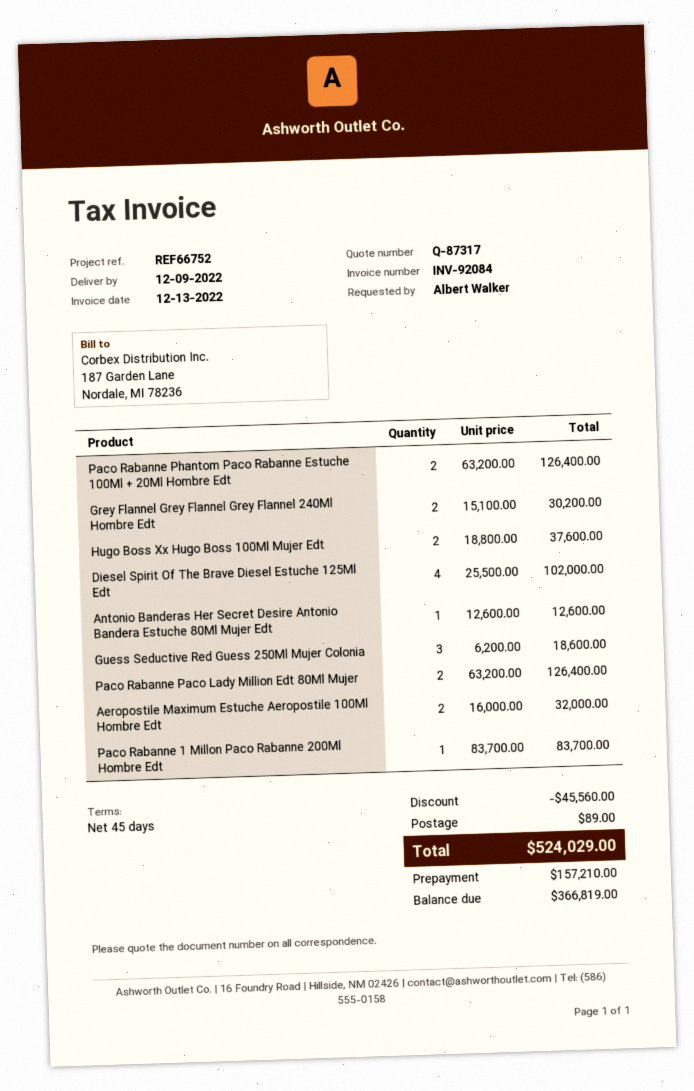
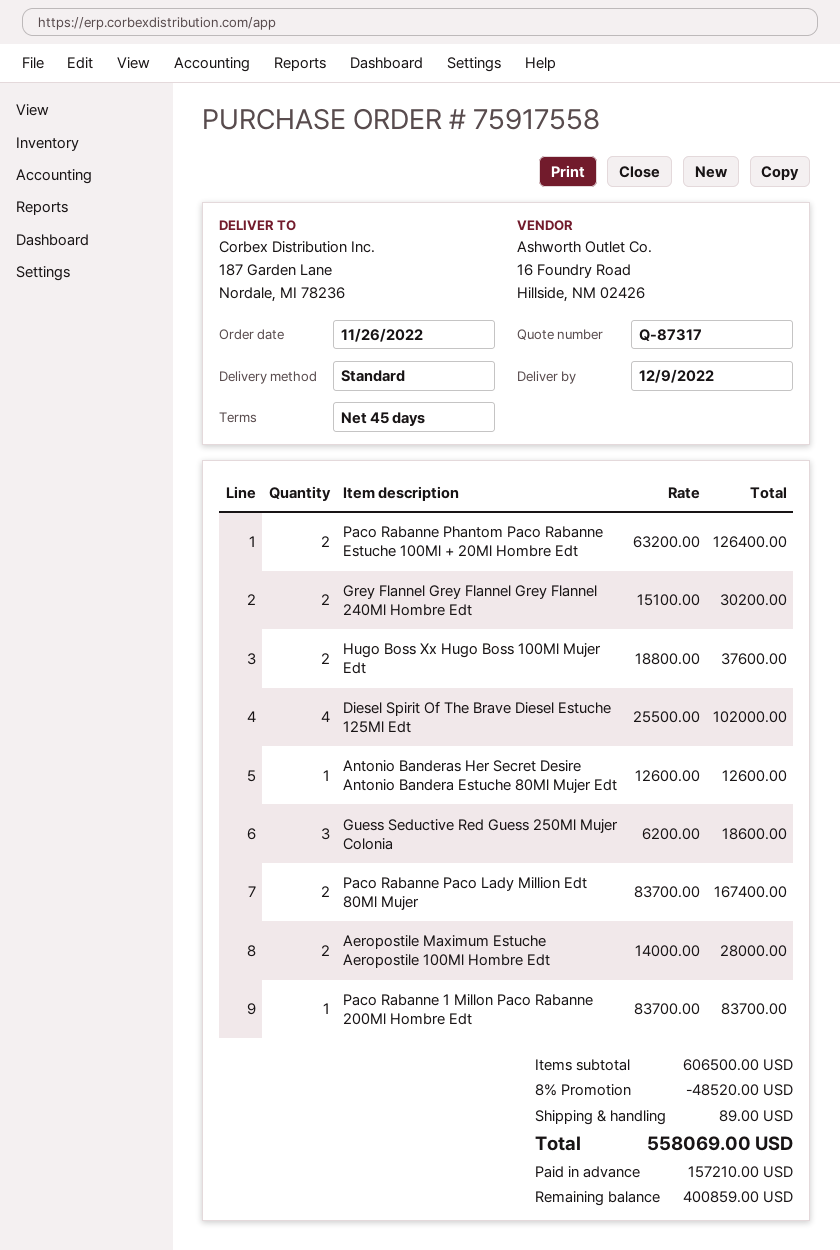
Paco Rabanne Paco Lady Million Edt 80Ml Mujer: 2 x 63200.00 = 126400.00 -> 2 x 83700.00 = 167400.00
Aeropostile Maximum Estuche Aeropostile 100Ml Hombre Edt: 2 x 16000.00 = 32000.00 -> 2 x 14000.00 = 28000.00
discount: 45560.00 -> 48520.00
total: 524029.00 -> 558069.00
balance: 366819.00 -> 400859.00

